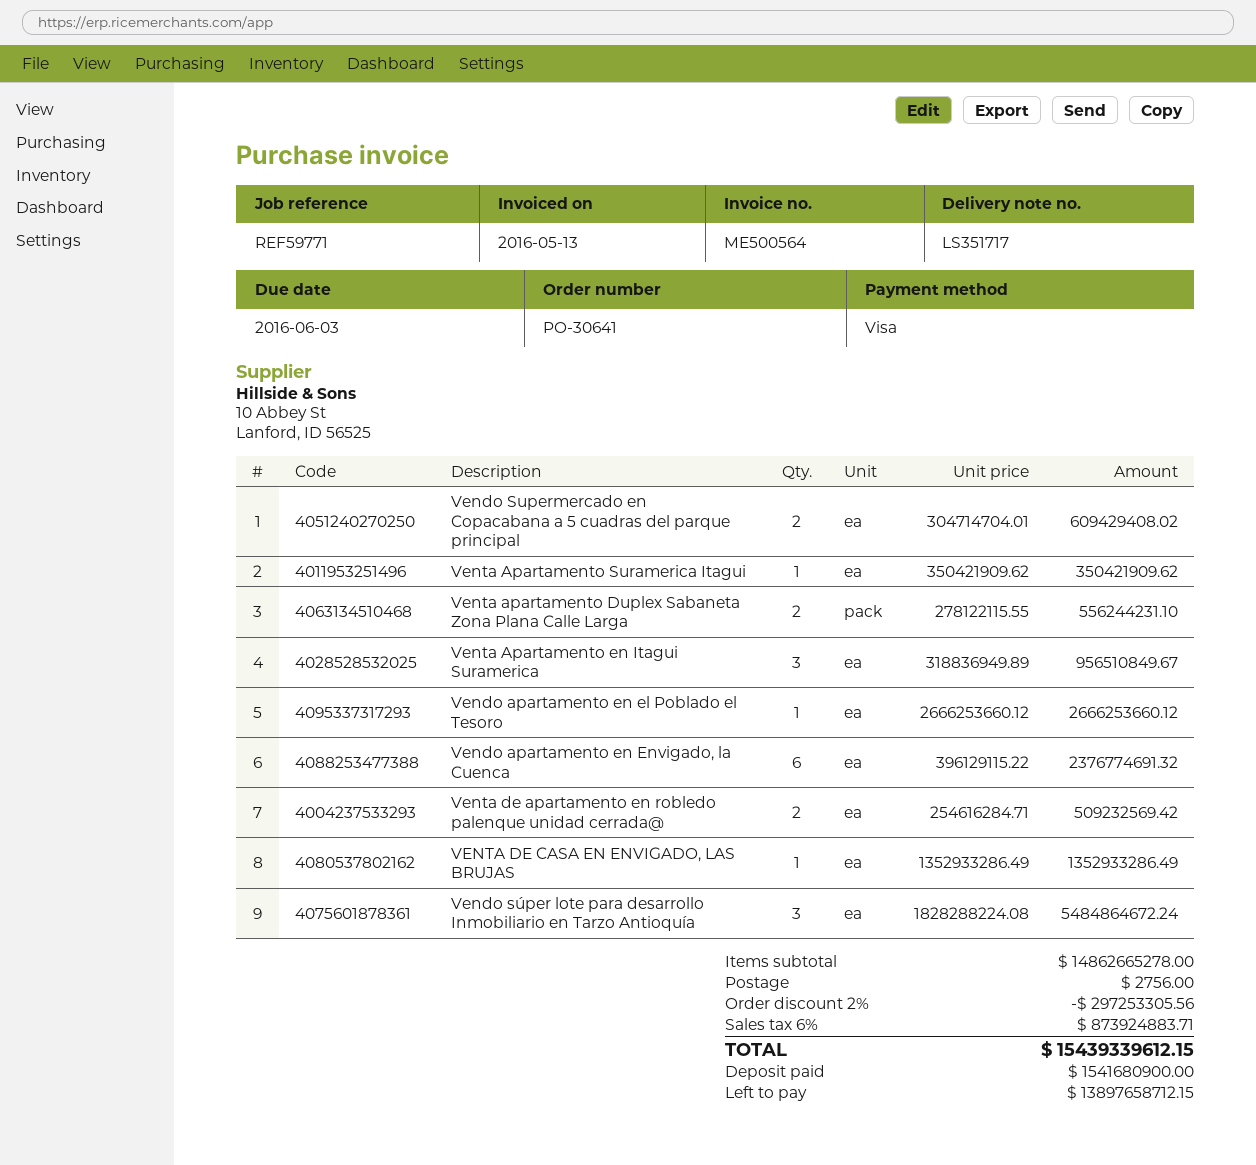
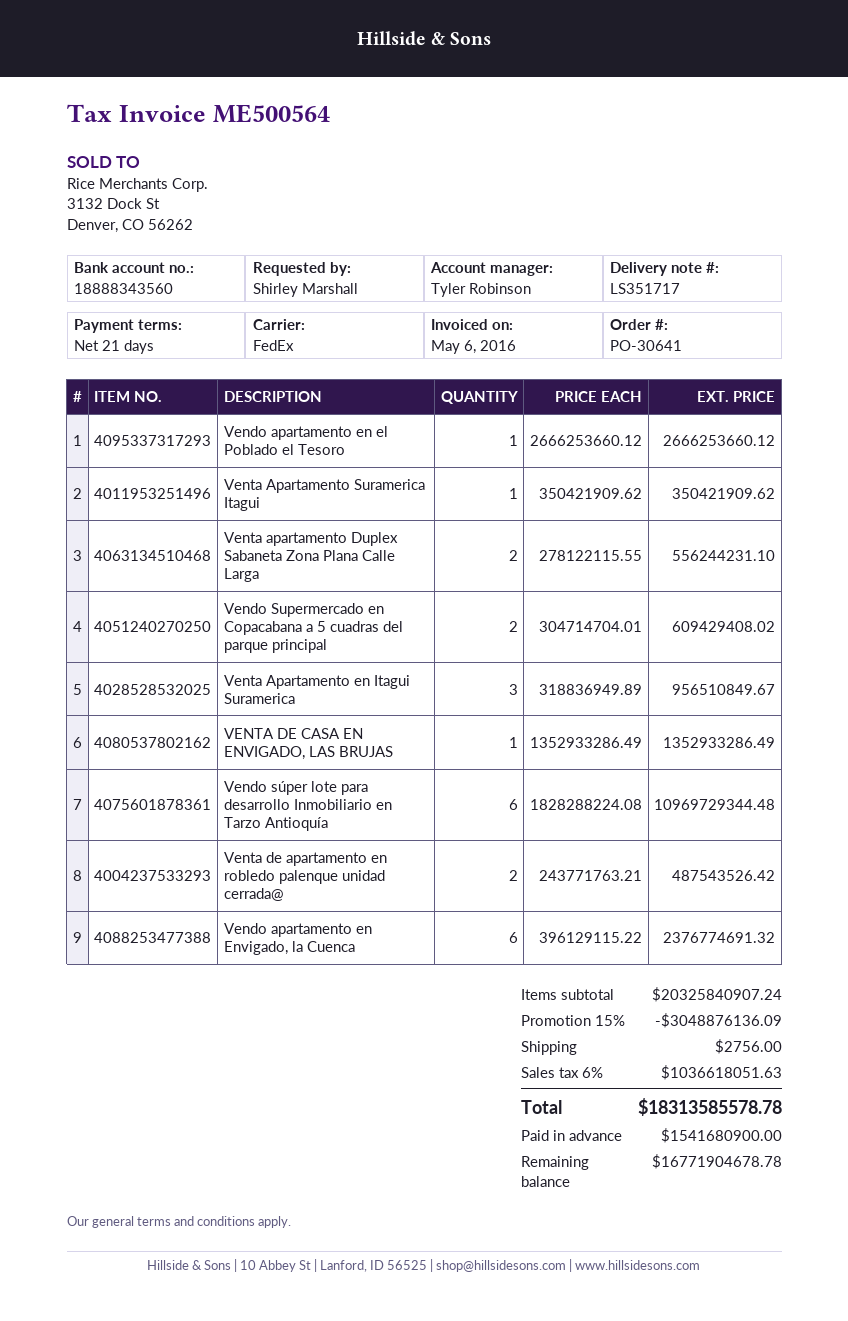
invoice date: 2016-05-13 -> 2016-05-06
Venta de apartamento en robledo palenque unidad cerrada@: 2 x 254616284.71 = 509232569.42 -> 2 x 243771763.21 = 487543526.42
Vendo súper lote para desarrollo Inmobiliario en Tarzo Antioquía: 3 x 1828288224.08 = 5484864672.24 -> 6 x 1828288224.08 = 10969729344.48
subtotal: 14862665278.00 -> 20325840907.24
discount: 2% = 297253305.56 -> 15% = 3048876136.09
tax: 6% = 873924883.71 -> 6% = 1036618051.63
total: 15439339612.15 -> 18313585578.78
balance: 13897658712.15 -> 16771904678.78

